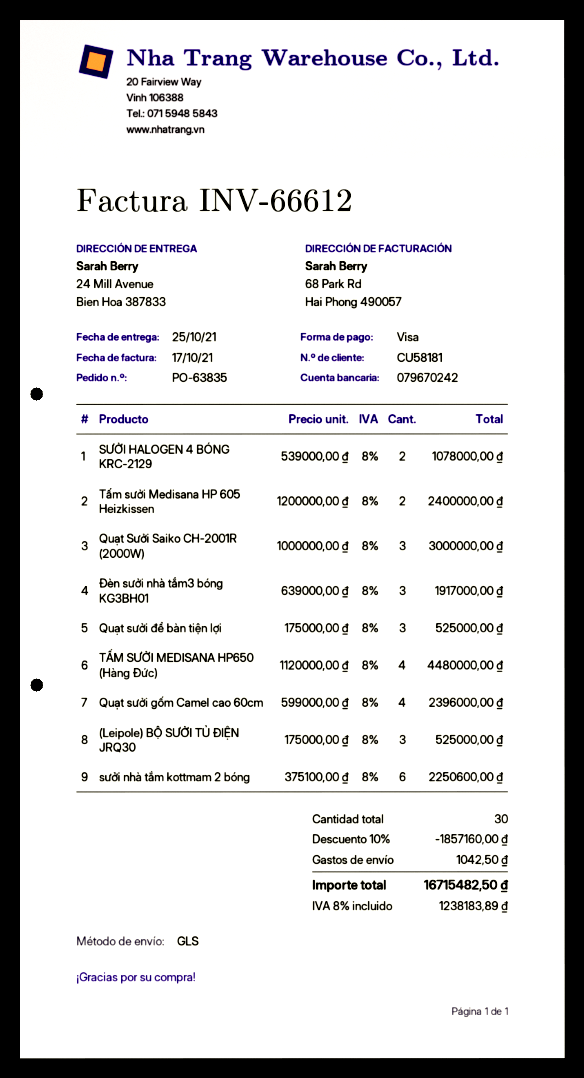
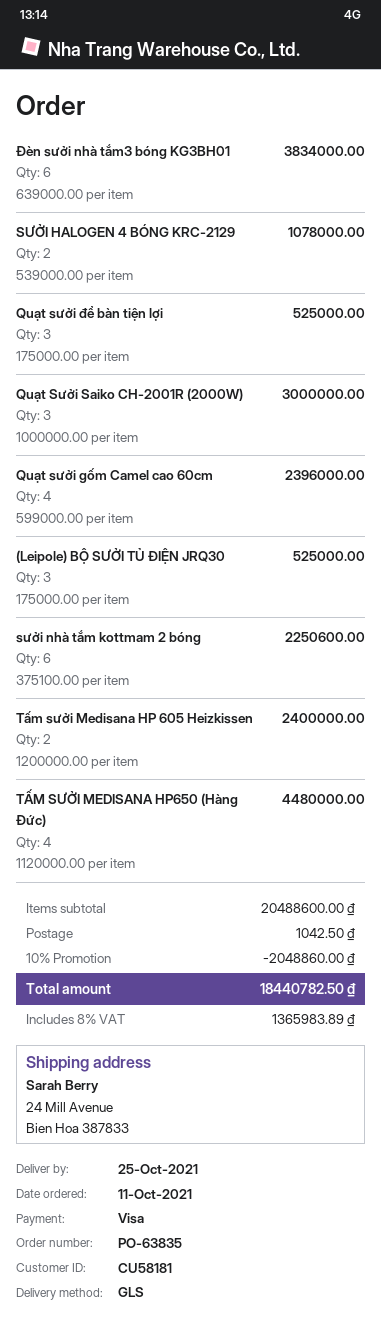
Đèn sưởi nhà tắm3 bóng KG3BH01: 3 x 639000.00 = 1917000.00 -> 6 x 639000.00 = 3834000.00
discount: 10% = 1857160.00 -> 10% = 2048860.00
tax: 8% = 1238183.89 -> 8% = 1365983.89
total: 16715482.50 -> 18440782.50

